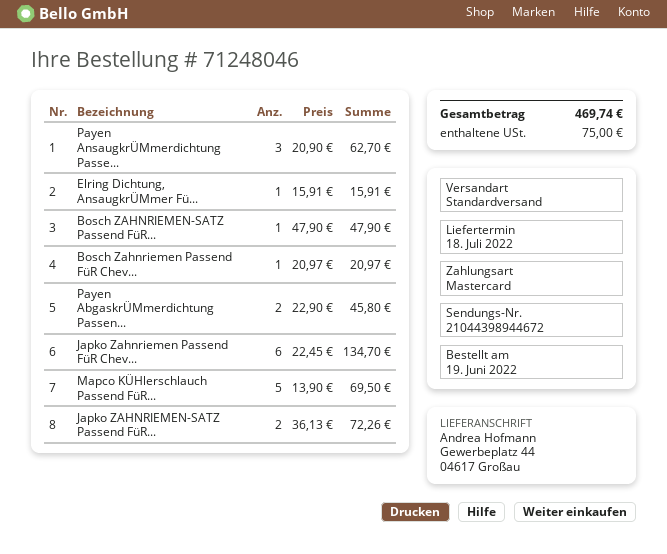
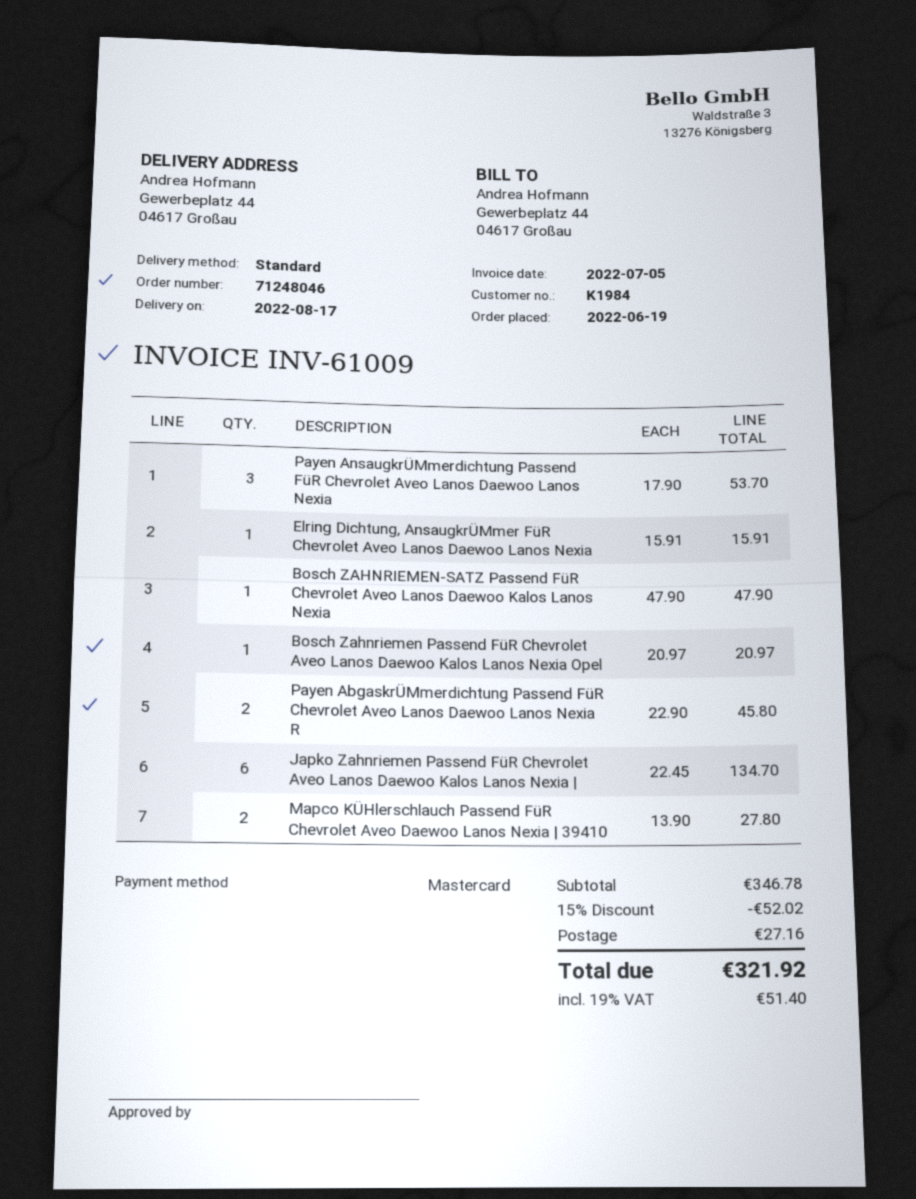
delivery date: 2022-07-18 -> 2022-08-17
Payen AnsaugkrÜMmerdichtung Passe...: 3 x 20.90 = 62.70 -> 3 x 17.90 = 53.70
Mapco KÜHlerschlauch Passend FüR...: 5 x 13.90 = 69.50 -> 2 x 13.90 = 27.80
Japko ZAHNRIEMEN-SATZ Passend FüR...: 2 x 36.13 = 72.26 -> none
discount: none -> 15% = 52.02
shipping: none -> 27.16
tax: 75.00 -> 51.40
total: 469.74 -> 321.92

